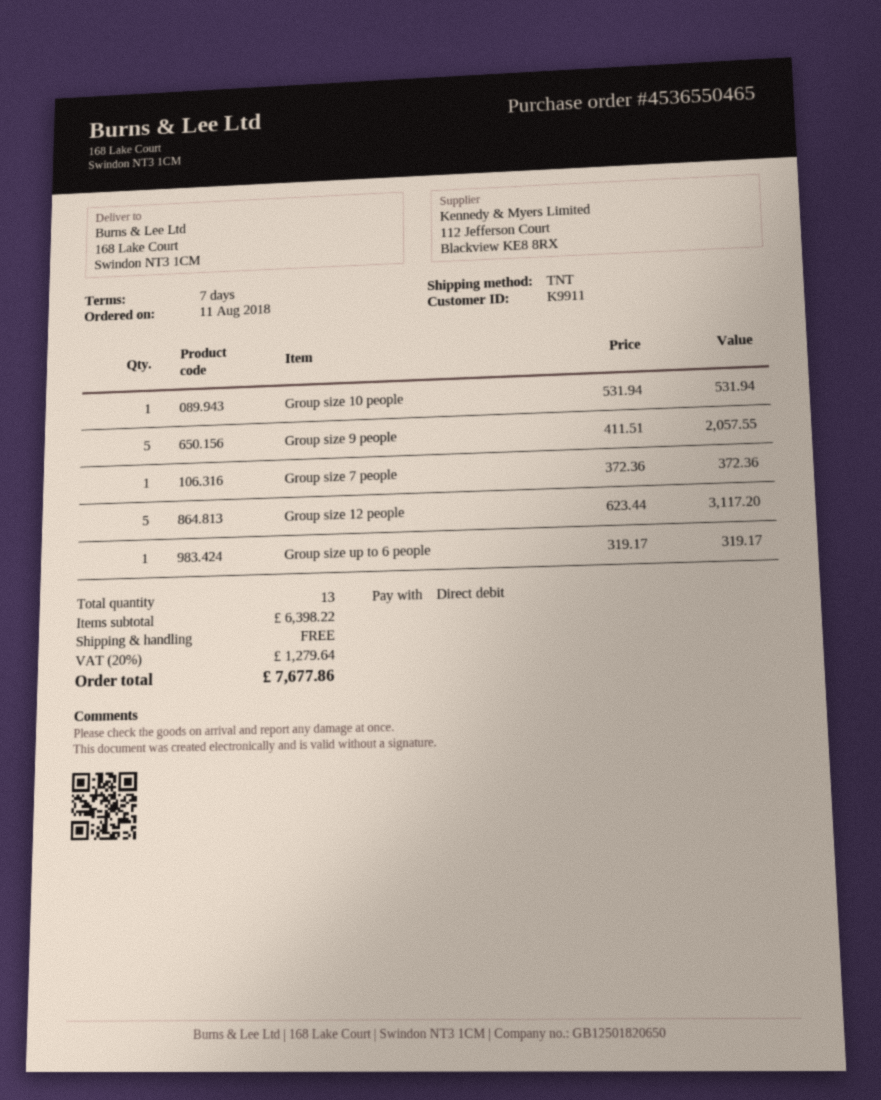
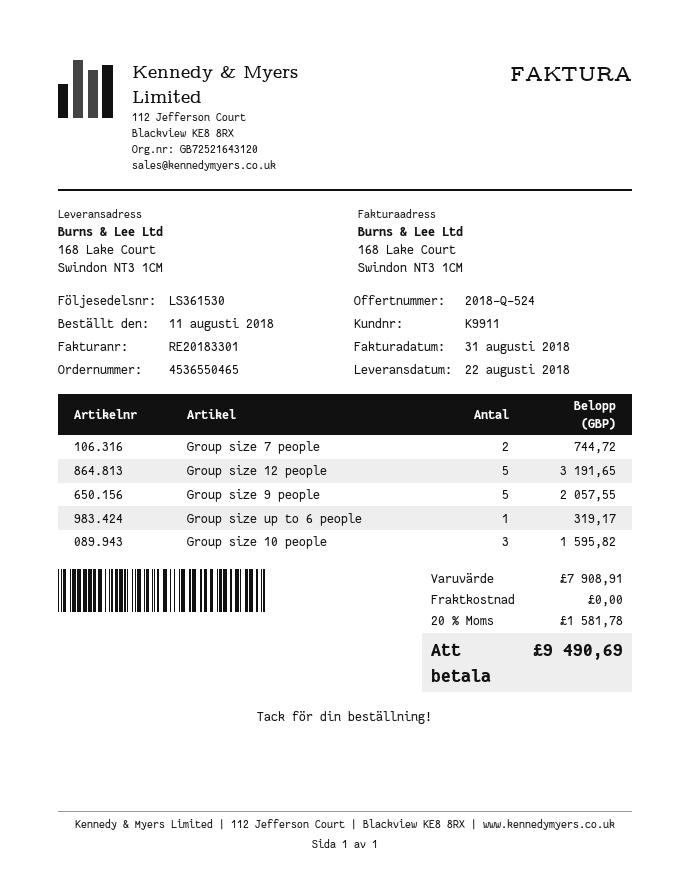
Group size 10 people: 1 for 531.94 -> 3 for 1595.82
Group size 7 people: 1 for 372.36 -> 2 for 744.72
Group size 12 people: 5 for 3117.20 -> 5 for 3191.65
subtotal: 6398.22 -> 7908.91
tax: 20% = 1279.64 -> 20% = 1581.78
total: 7677.86 -> 9490.69

